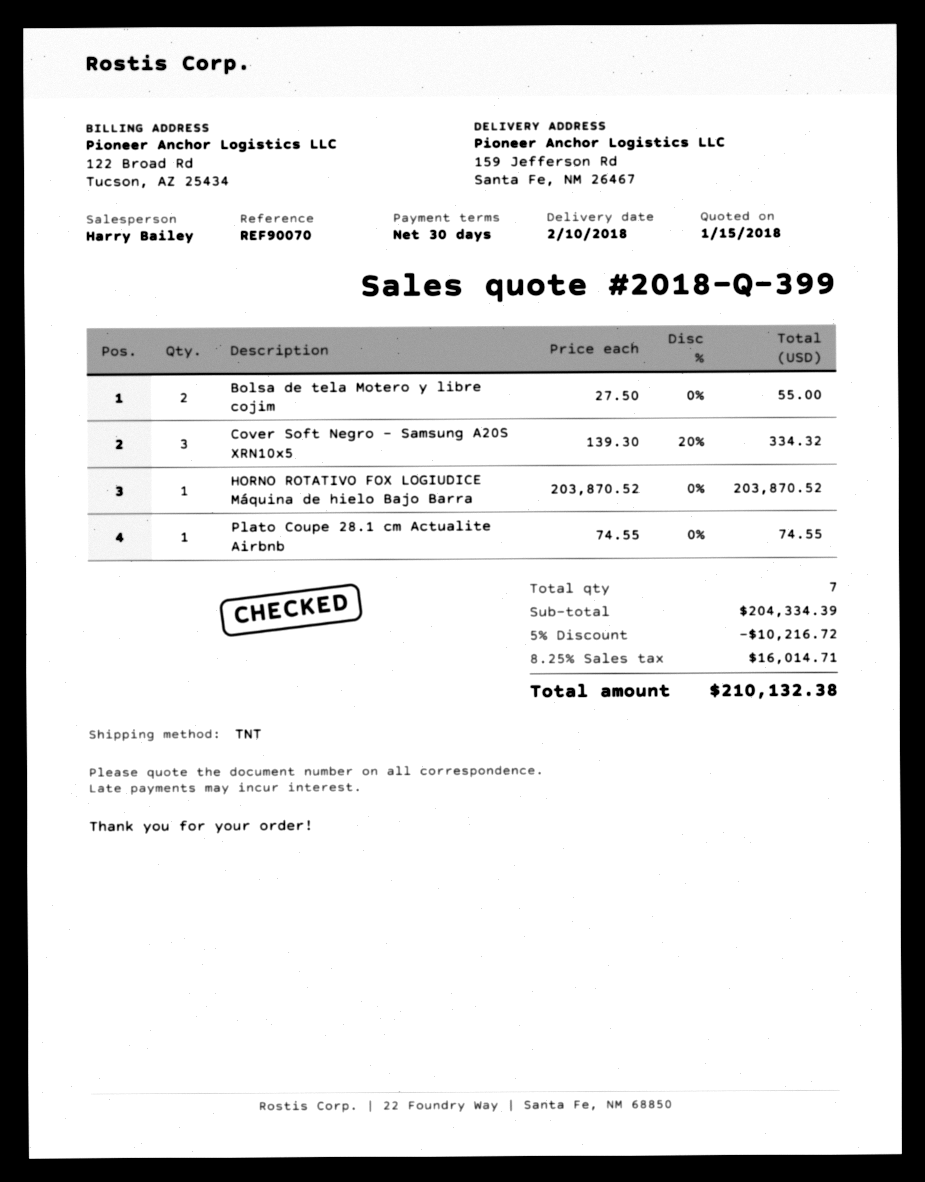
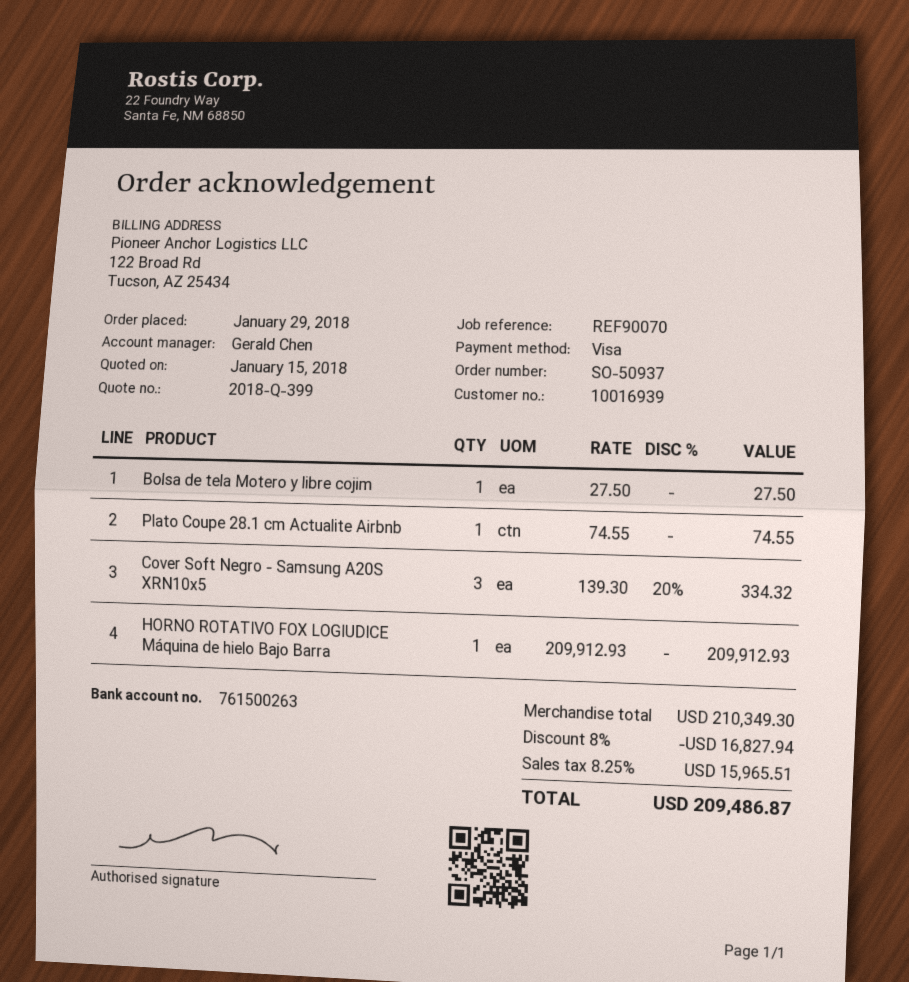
sales rep: Harry Bailey -> Gerald Chen
Bolsa de tela Motero y libre cojim: 2 x 27.50 = 55.00 -> 1 x 27.50 = 27.50
HORNO ROTATIVO FOX LOGIUDICE Máquina de hielo Bajo Barra: 1 x 203870.52 = 203870.52 -> 1 x 209912.93 = 209912.93
subtotal: 204334.39 -> 210349.30
discount: 5% = 10216.72 -> 8% = 16827.94
tax: 8.25% = 16014.71 -> 8.25% = 15965.51
total: 210132.38 -> 209486.87

